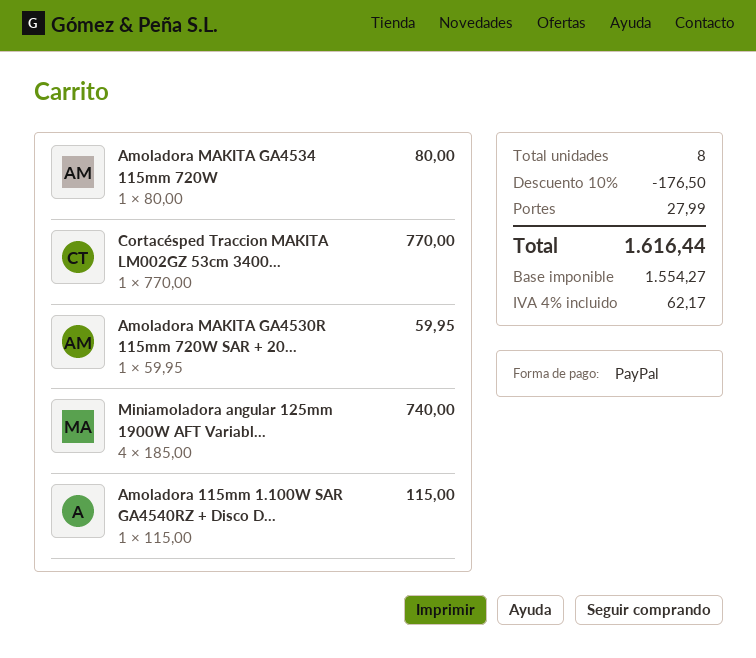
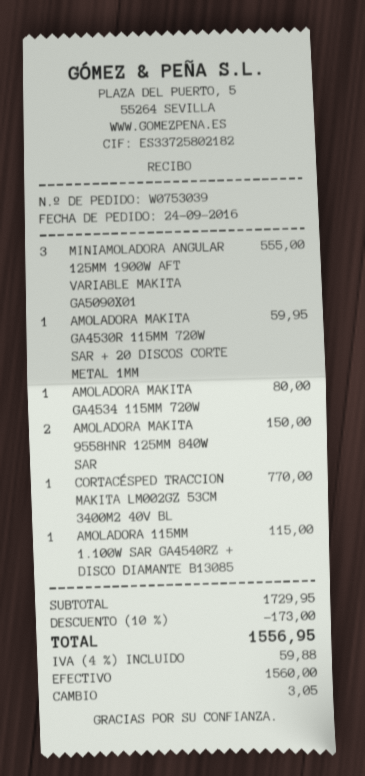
payment method: PayPal -> cash
Miniamoladora angular 125mm 1900W AFT Variabl...: 4 for 740.00 -> 3 for 555.00
AMOLADORA MAKITA 9558HNR 125MM 840W SAR: none -> 2 for 150.00
discount: 10% = 176.50 -> 10% = 173.00
shipping: 27.99 -> none
tax: 4% = 62.17 -> 4% = 59.88
total: 1616.44 -> 1556.95

